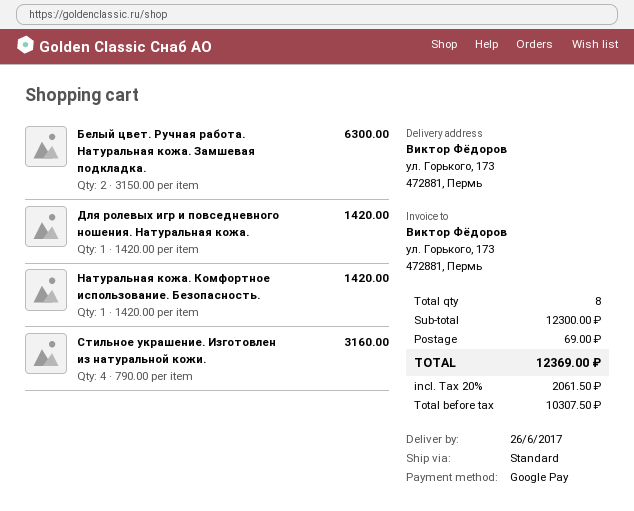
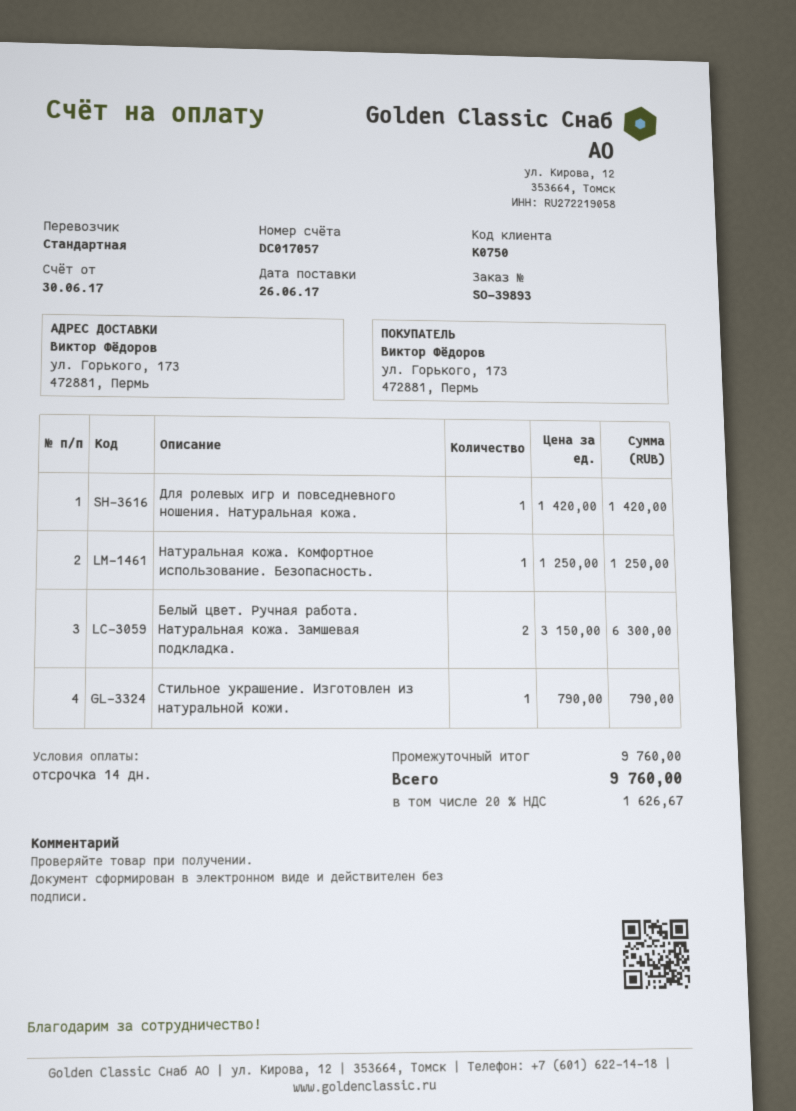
Натуральная кожа. Комфортное использование. Безопасность.: 1 x 1420.00 = 1420.00 -> 1 x 1250.00 = 1250.00
Стильное украшение. Изготовлен из натуральной кожи.: 4 x 790.00 = 3160.00 -> 1 x 790.00 = 790.00
subtotal: 12300.00 -> 9760.00
shipping: 69.00 -> none
tax: 20% = 2061.50 -> 20% = 1626.67
total: 12369.00 -> 9760.00

